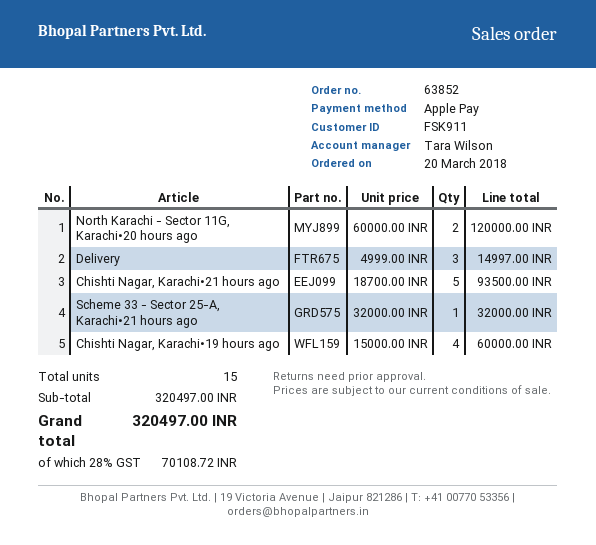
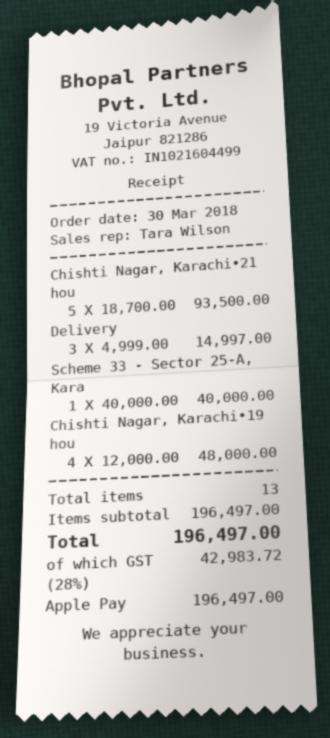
order date: 2018-03-20 -> 2018-03-30
North Karachi - Sector 11G, Karachi•20 hours ago: 2 x 60000.00 = 120000.00 -> none
Scheme 33 - Sector 25-A, Karachi•21 hours ago: 1 x 32000.00 = 32000.00 -> 1 x 40000.00 = 40000.00
Chishti Nagar, Karachi•19 hours ago: 4 x 15000.00 = 60000.00 -> 4 x 12000.00 = 48000.00
total quantity: 15 -> 13
subtotal: 320497.00 -> 196497.00
tax: 28% = 70108.72 -> 28% = 42983.72
total: 320497.00 -> 196497.00

